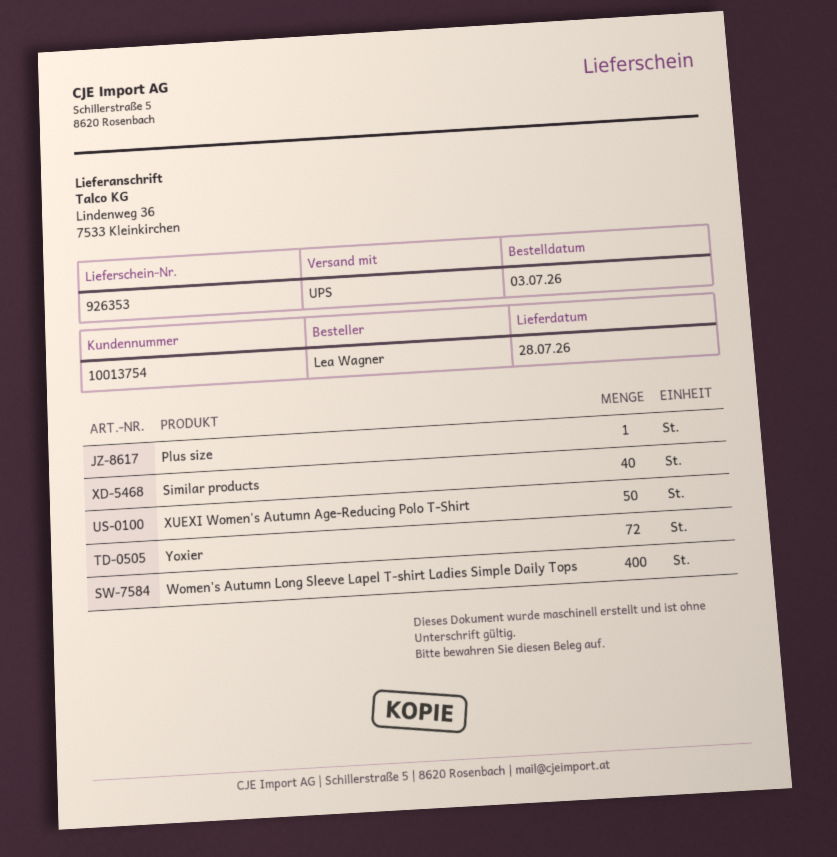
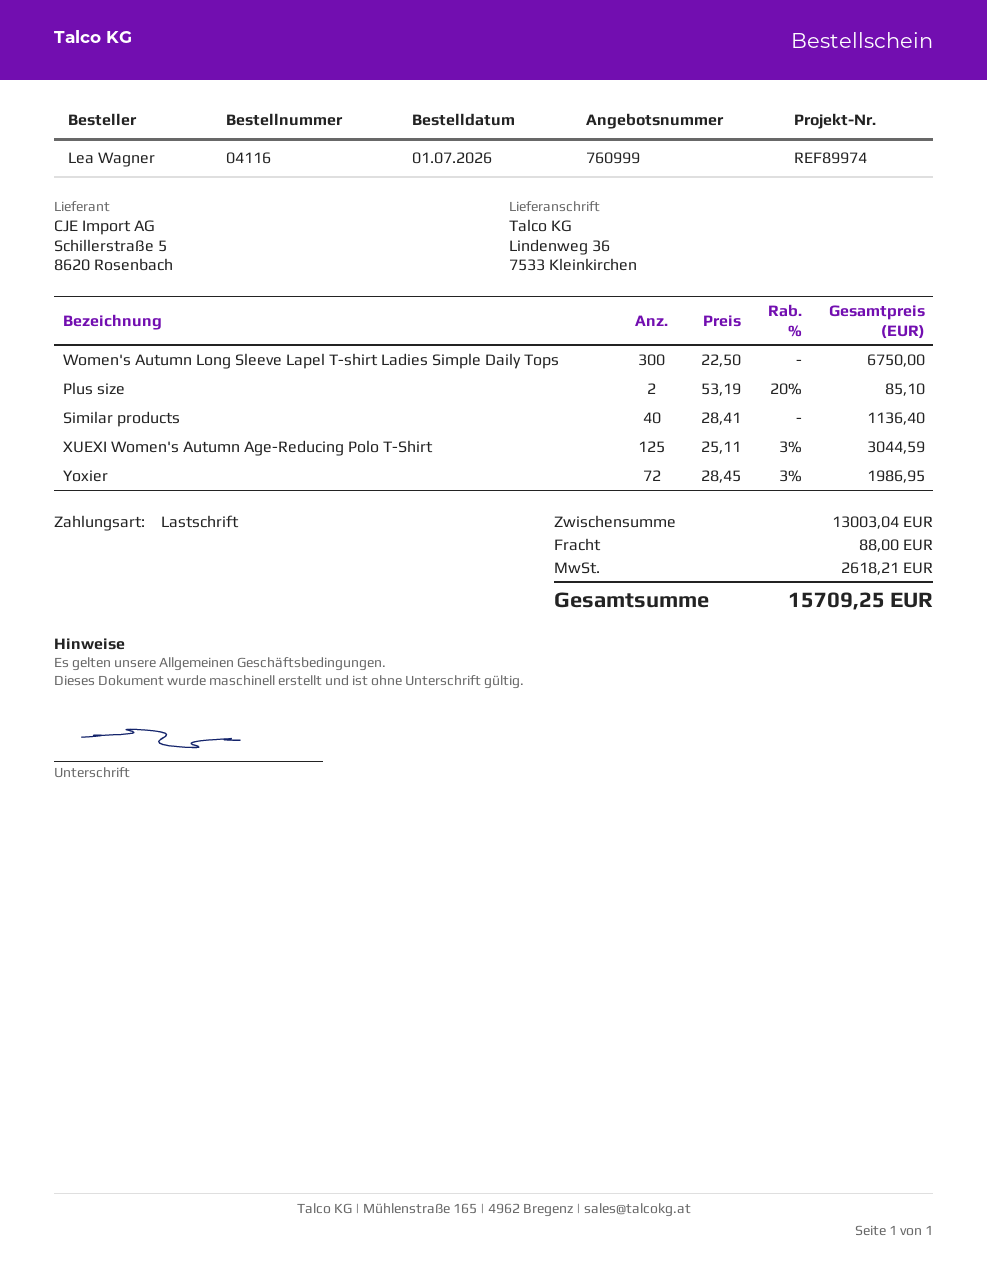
order date: 2026-07-03 -> 2026-07-01
Plus size: 1 -> 2
XUEXI Women's Autumn Age-Reducing Polo T-Shirt: 50 -> 125
Women's Autumn Long Sleeve Lapel T-shirt Ladies Simple Daily Tops: 400 -> 300

